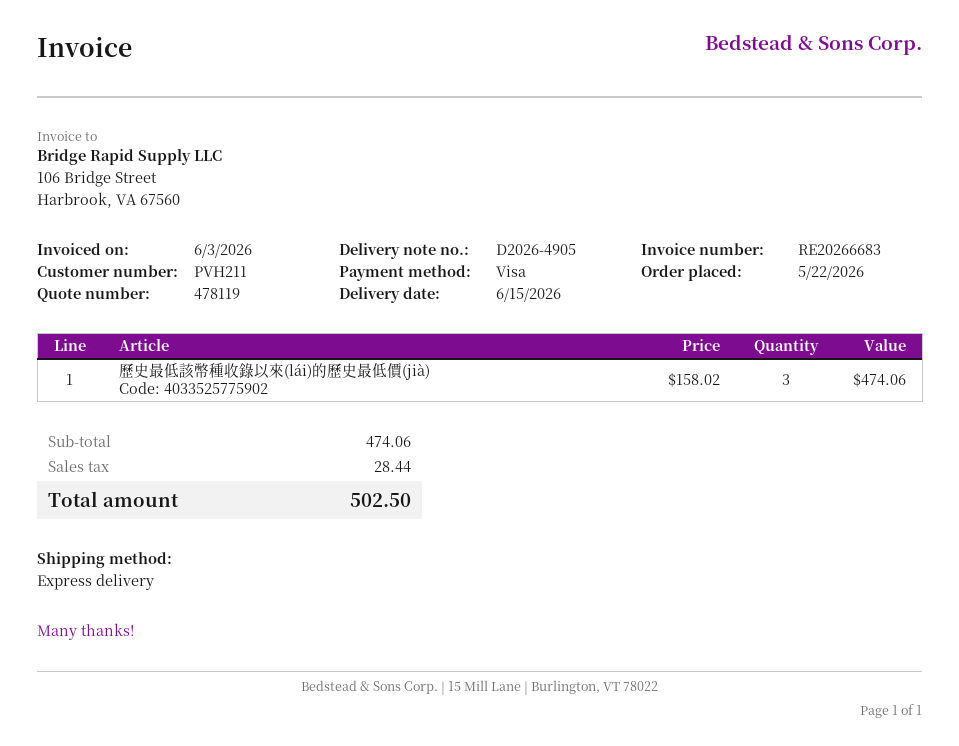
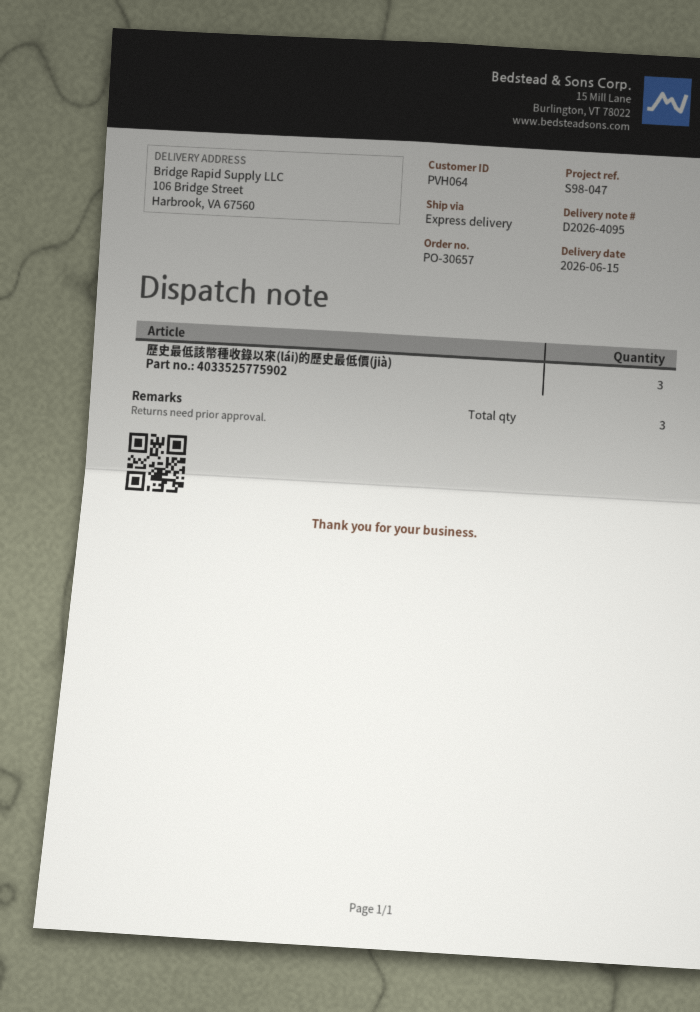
delivery note number: D2026-4905 -> D2026-4095
customer number: PVH211 -> PVH064

